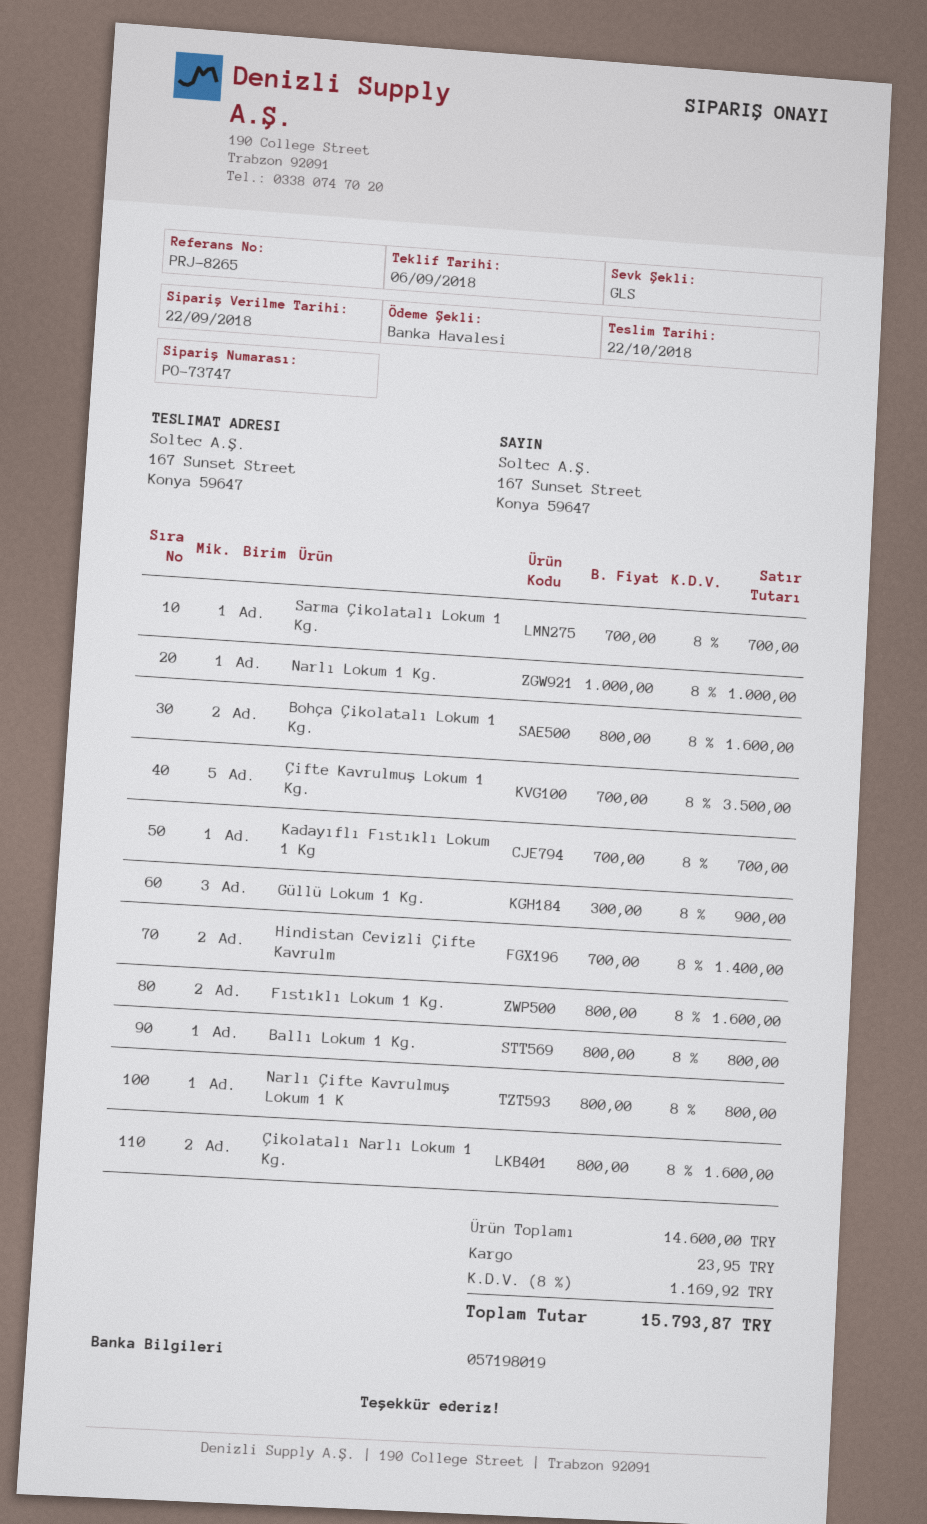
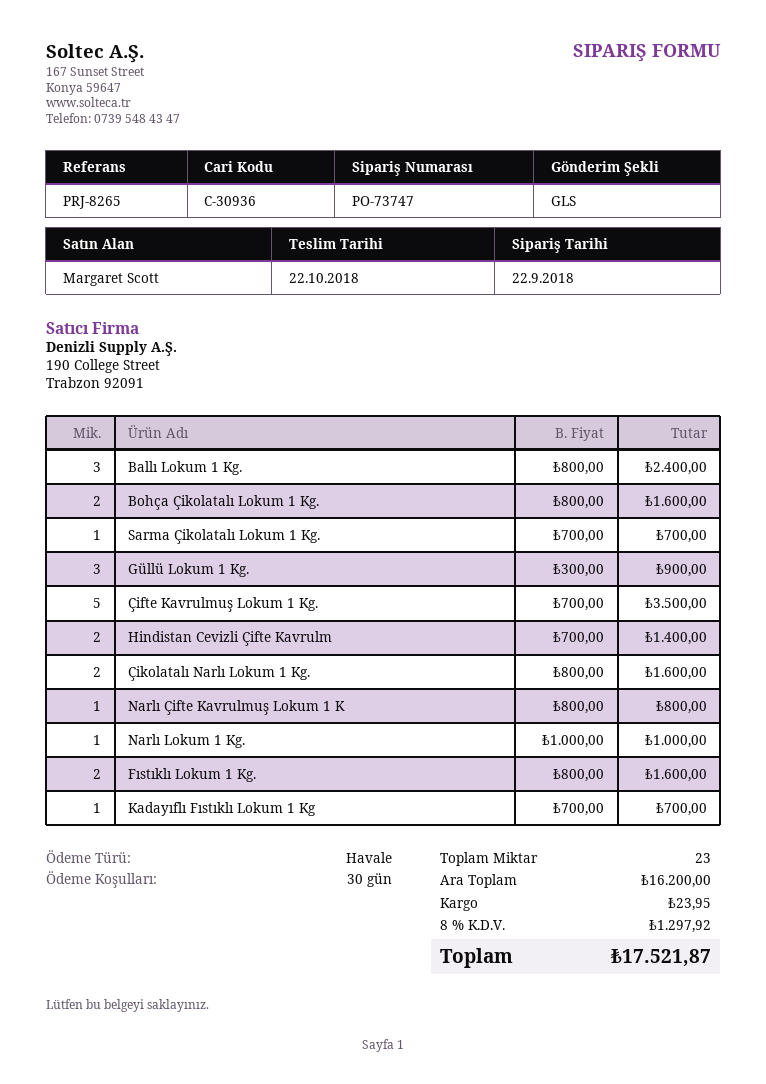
Ballı Lokum 1 Kg.: 1 x 800.00 = 800.00 -> 3 x 800.00 = 2400.00
subtotal: 14600.00 -> 16200.00
tax: 8% = 1169.92 -> 8% = 1297.92
total: 15793.87 -> 17521.87

